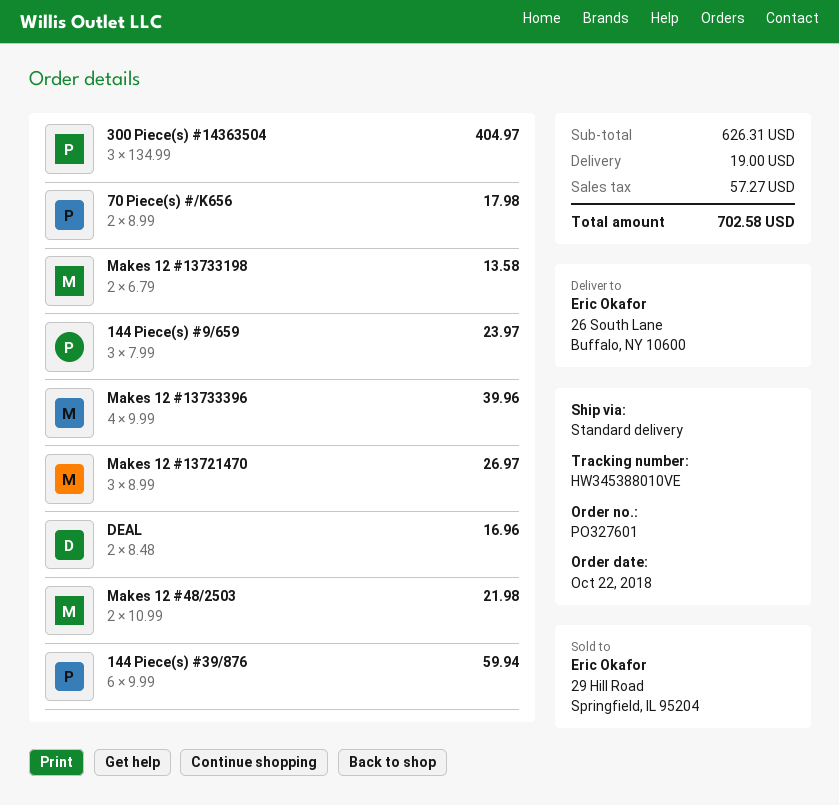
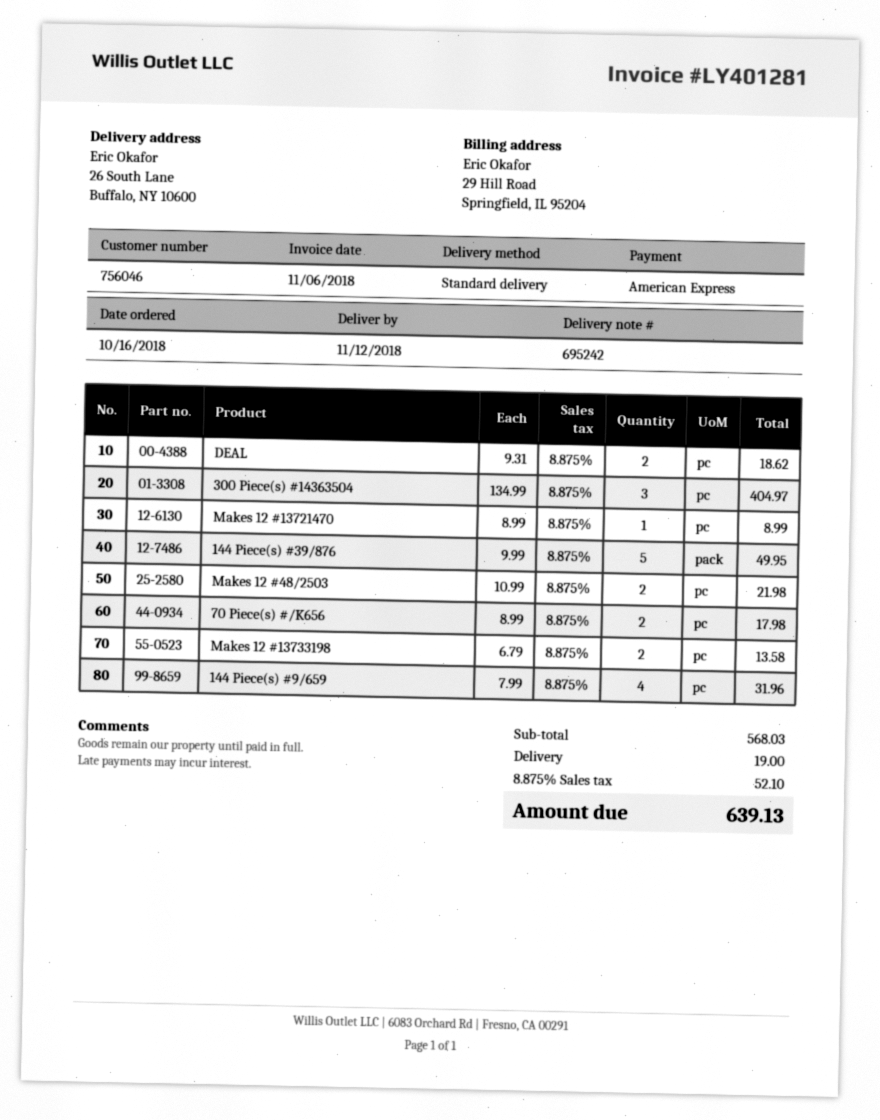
order date: 2018-10-22 -> 2018-10-16
144 Piece(s) #9/659: 3 x 7.99 = 23.97 -> 4 x 7.99 = 31.96
Makes 12 #13733396: 4 x 9.99 = 39.96 -> none
Makes 12 #13721470: 3 x 8.99 = 26.97 -> 1 x 8.99 = 8.99
DEAL: 2 x 8.48 = 16.96 -> 2 x 9.31 = 18.62
144 Piece(s) #39/876: 6 x 9.99 = 59.94 -> 5 x 9.99 = 49.95
subtotal: 626.31 -> 568.03
tax: 57.27 -> 52.10
total: 702.58 -> 639.13

